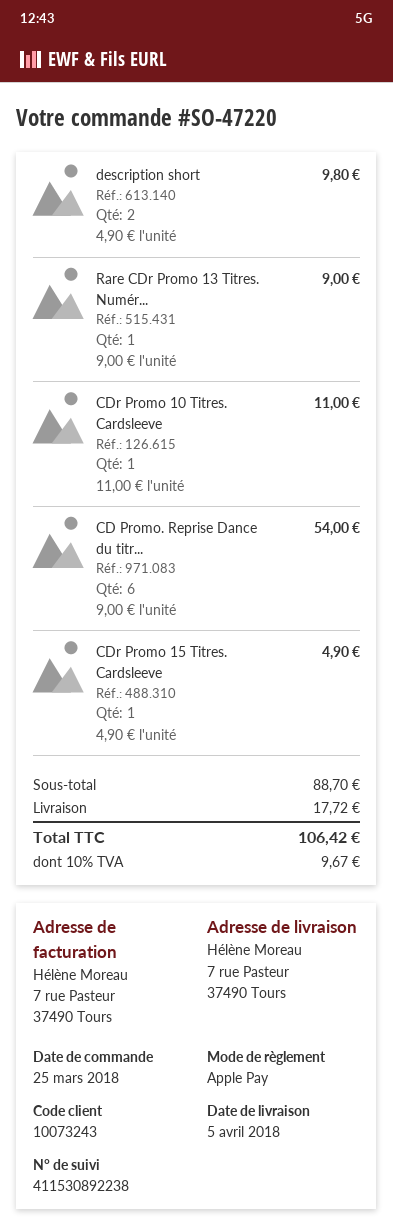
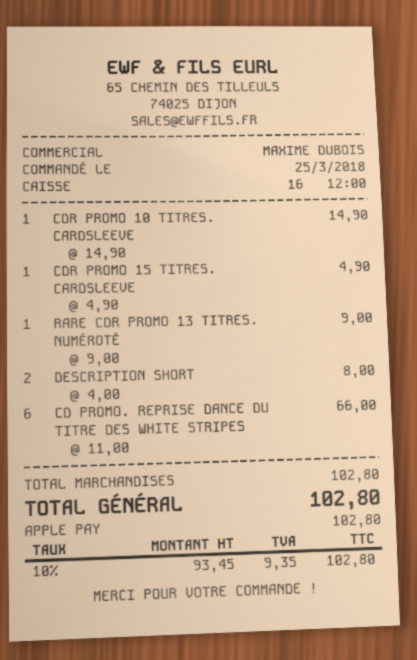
description short: 2 x 4.90 = 9.80 -> 2 x 4.00 = 8.00
CDr Promo 10 Titres. Cardsleeve: 1 x 11.00 = 11.00 -> 1 x 14.90 = 14.90
CD Promo. Reprise Dance du titr...: 6 x 9.00 = 54.00 -> 6 x 11.00 = 66.00
subtotal: 88.70 -> 102.80
shipping: 17.72 -> none
tax: 10% = 9.67 -> 10% = 9.35
total: 106.42 -> 102.80

